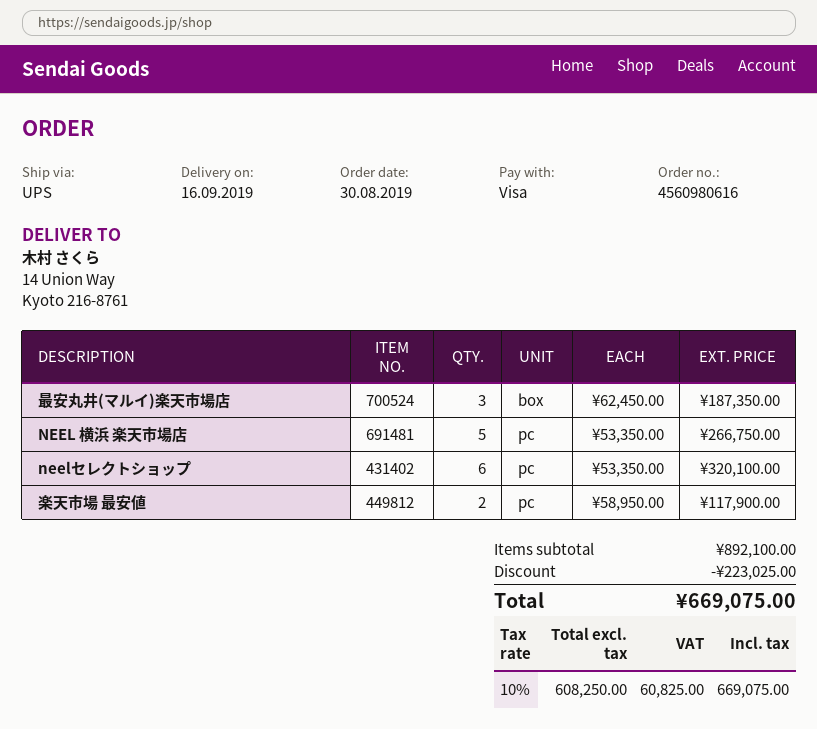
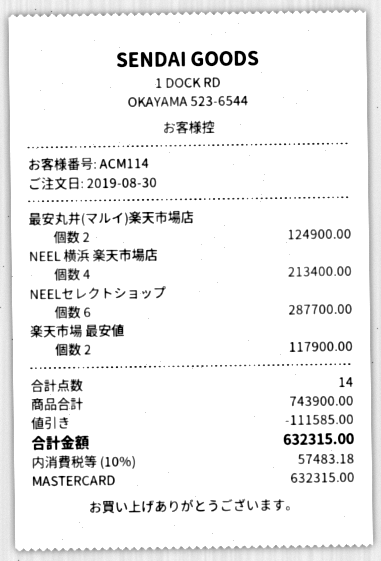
payment method: Visa -> Mastercard
最安丸井(マルイ)楽天市場店: 3 for 187350.00 -> 2 for 124900.00
NEEL 横浜 楽天市場店: 5 for 266750.00 -> 4 for 213400.00
neelセレクトショップ: 6 for 320100.00 -> 6 for 287700.00
subtotal: 892100.00 -> 743900.00
discount: 223025.00 -> 111585.00
tax: 10% = 60825.00 -> 10% = 57483.18
total: 669075.00 -> 632315.00

